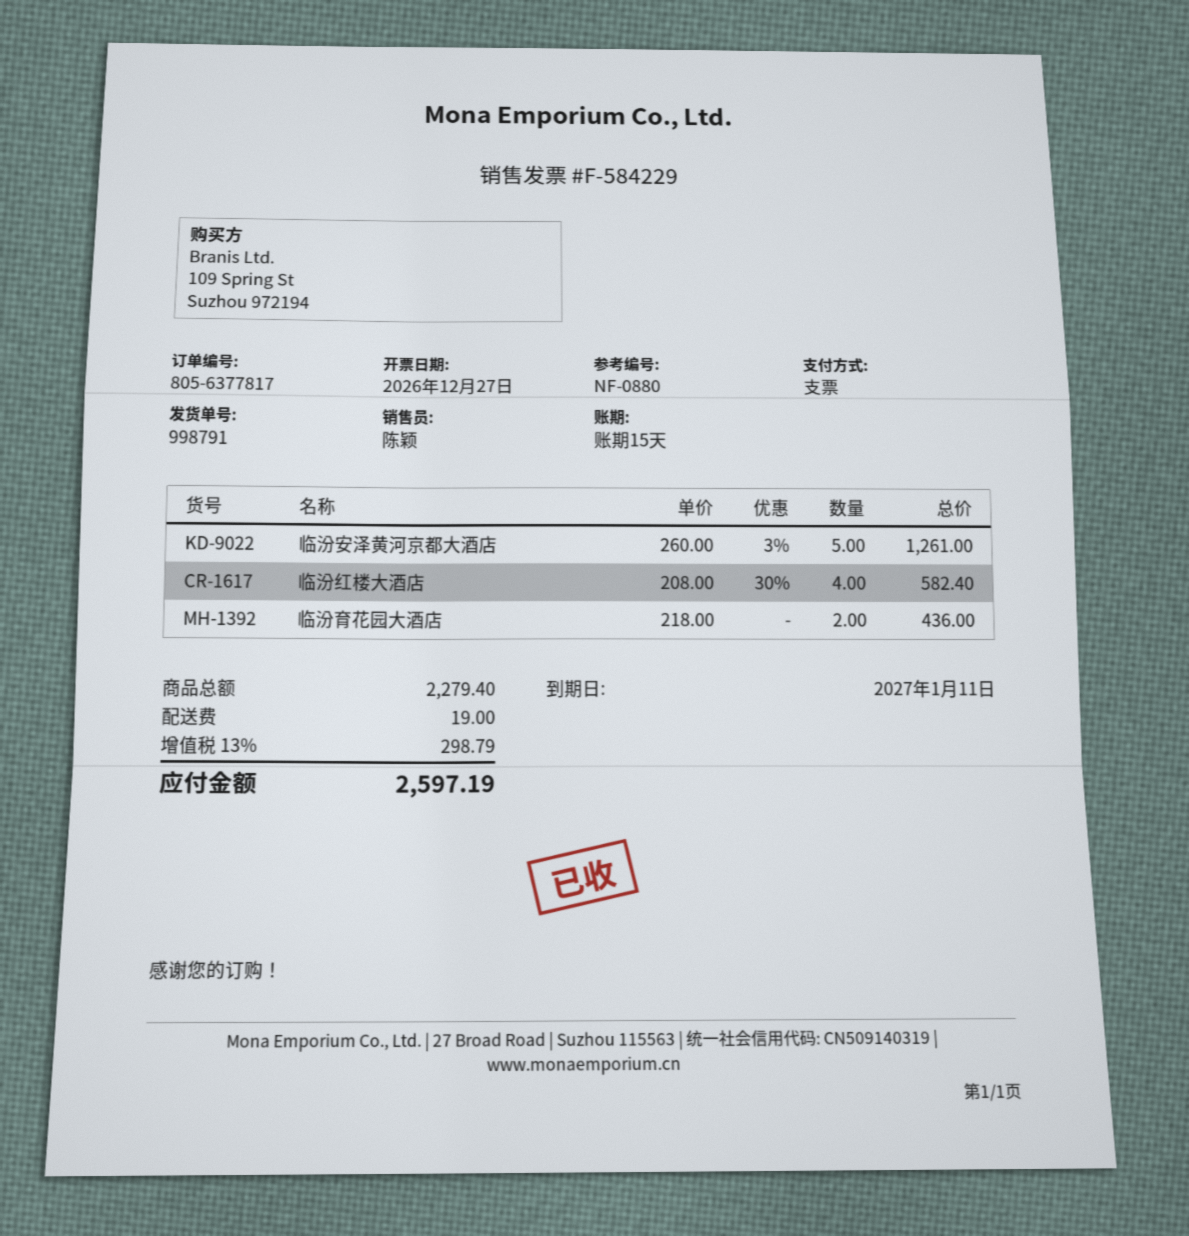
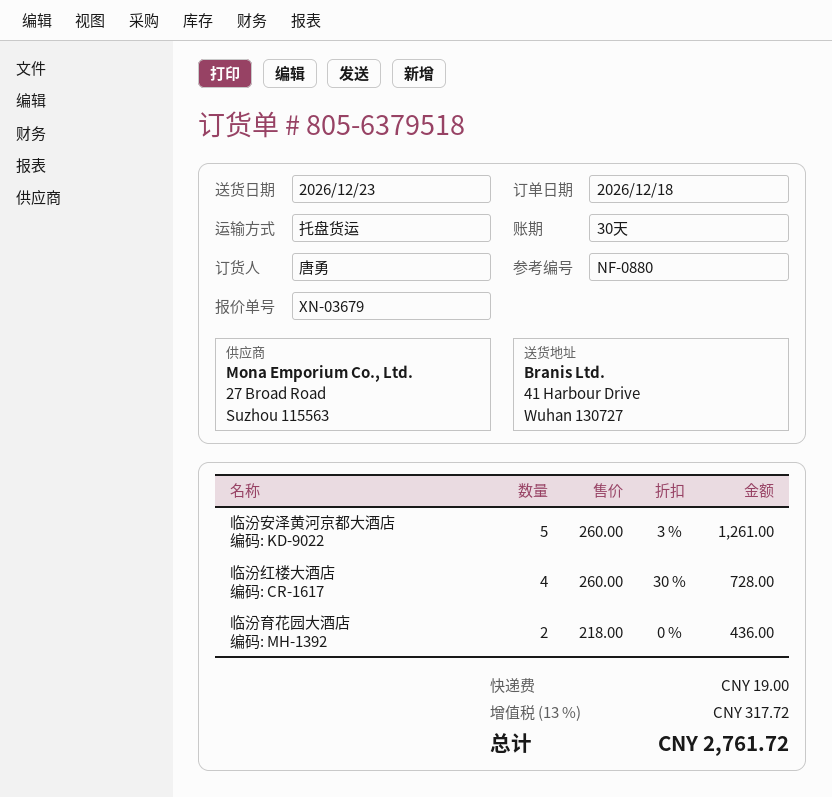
order number: 805-6377817 -> 805-6379518
payment terms: 15 days -> 30 days
临汾红楼大酒店: 4 x 208.00 - 30% = 582.40 -> 4 x 260.00 - 30% = 728.00
tax: 13% = 298.79 -> 13% = 317.72
total: 2597.19 -> 2761.72

